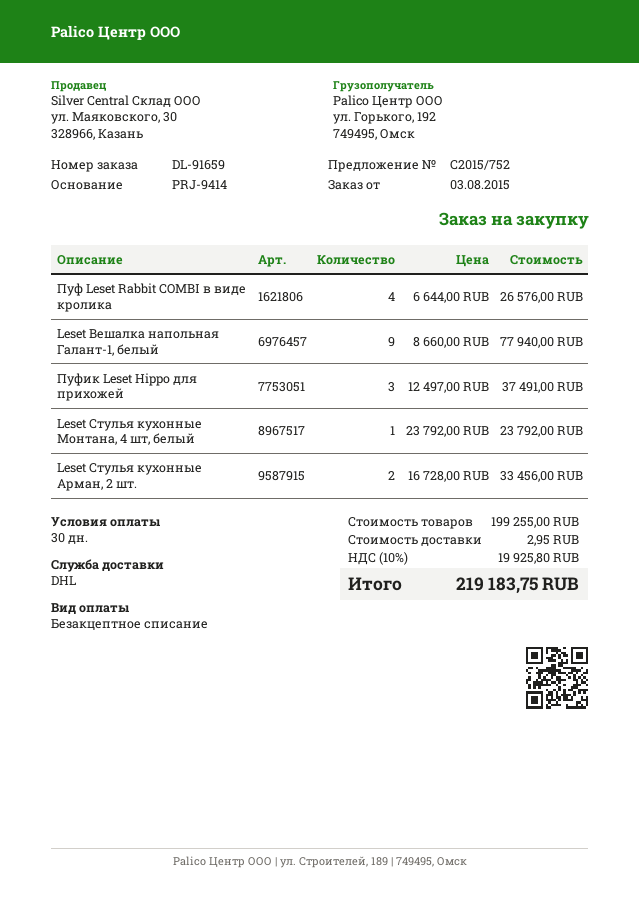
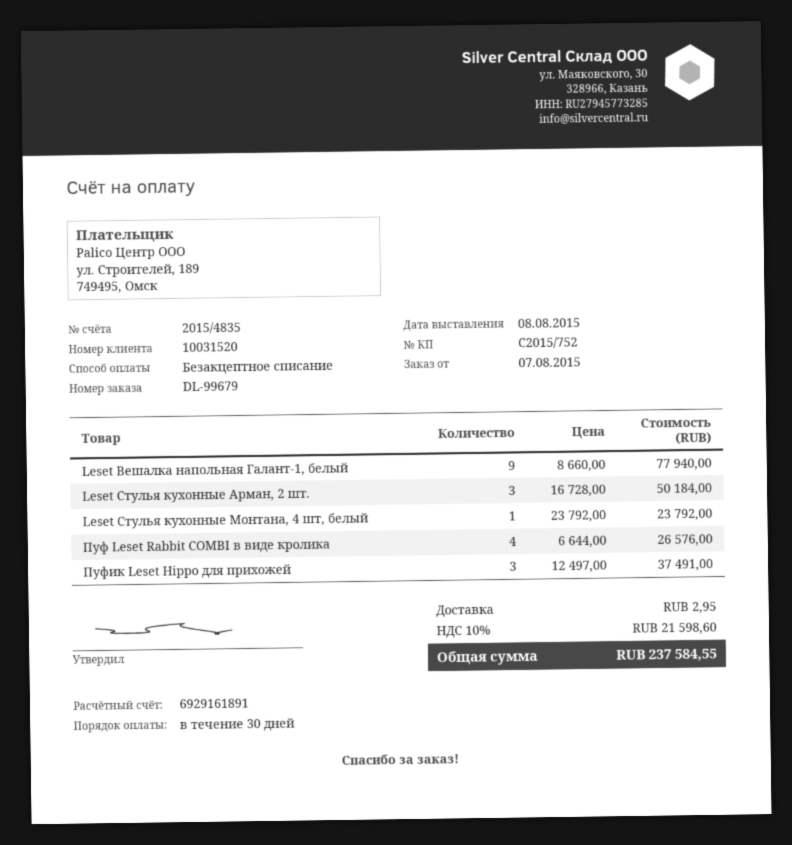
order number: DL-91659 -> DL-99679
order date: 2015-08-03 -> 2015-08-07
Leset Стулья кухонные Арман, 2 шт.: 2 x 16728.00 = 33456.00 -> 3 x 16728.00 = 50184.00
tax: 10% = 19925.80 -> 10% = 21598.60
total: 219183.75 -> 237584.55

